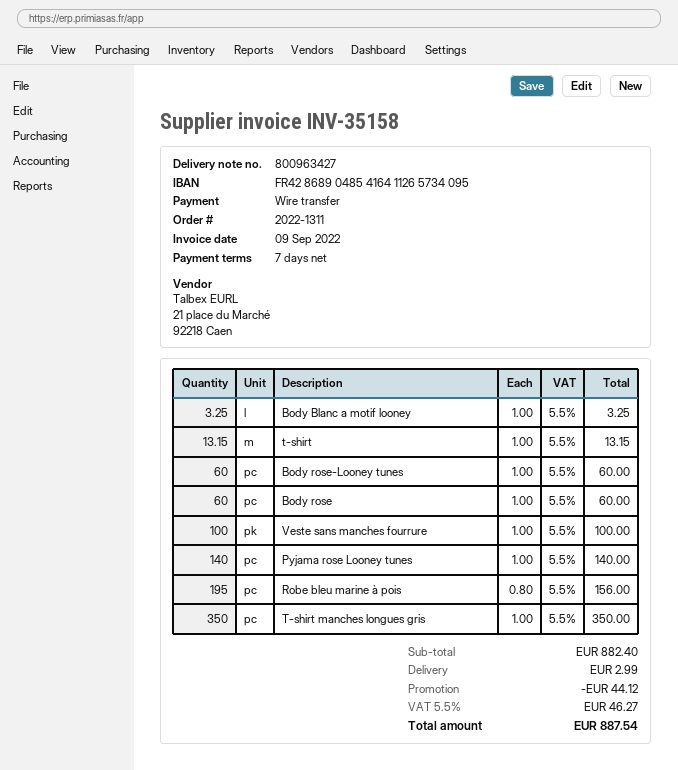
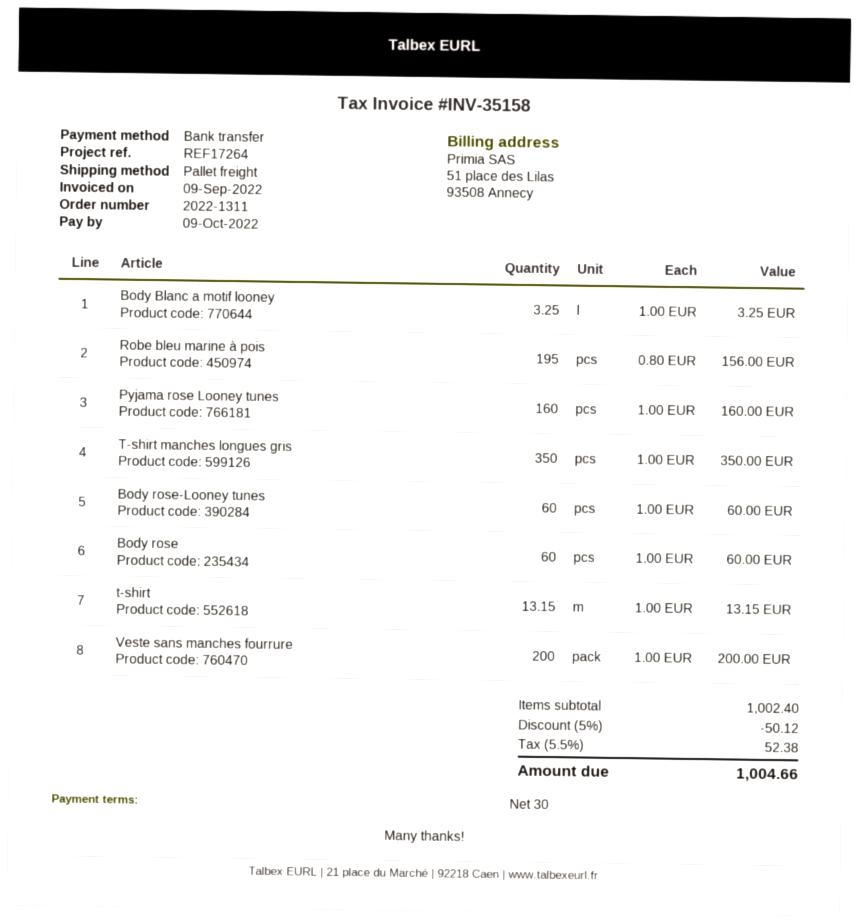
payment terms: 7 days -> 30 days
Veste sans manches fourrure: 100 x 1.00 = 100.00 -> 200 x 1.00 = 200.00
Pyjama rose Looney tunes: 140 x 1.00 = 140.00 -> 160 x 1.00 = 160.00
subtotal: 882.40 -> 1002.40
discount: 44.12 -> 50.12
shipping: 2.99 -> none
tax: 5.5% = 46.27 -> 5.5% = 52.38
total: 887.54 -> 1004.66

